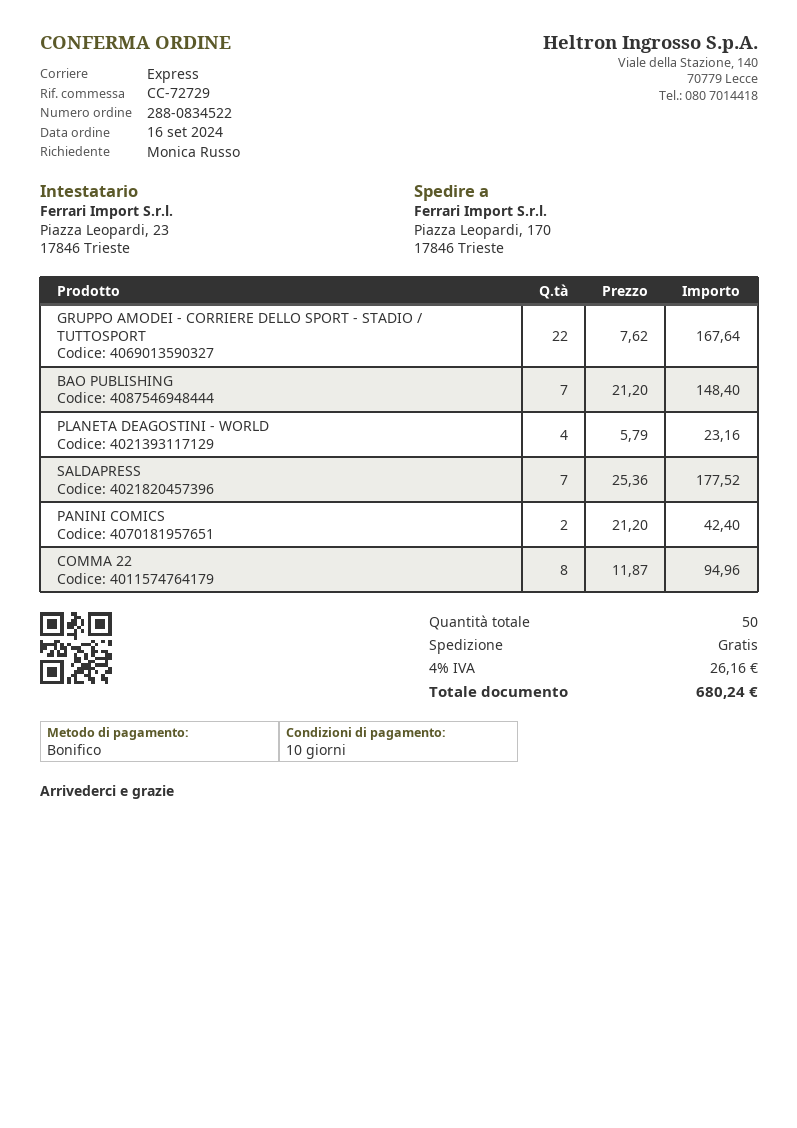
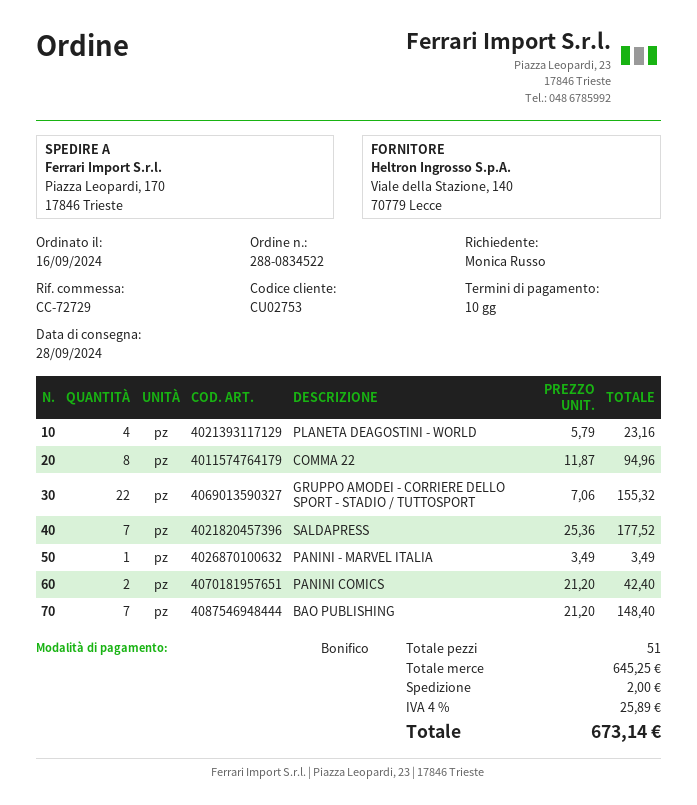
GRUPPO AMODEI - CORRIERE DELLO SPORT - STADIO / TUTTOSPORT: 22 x 7.62 = 167.64 -> 22 x 7.06 = 155.32
PANINI - MARVEL ITALIA: none -> 1 x 3.49 = 3.49
total quantity: 50 -> 51
shipping: 0.00 -> 2.00
tax: 4% = 26.16 -> 4% = 25.89
total: 680.24 -> 673.14

